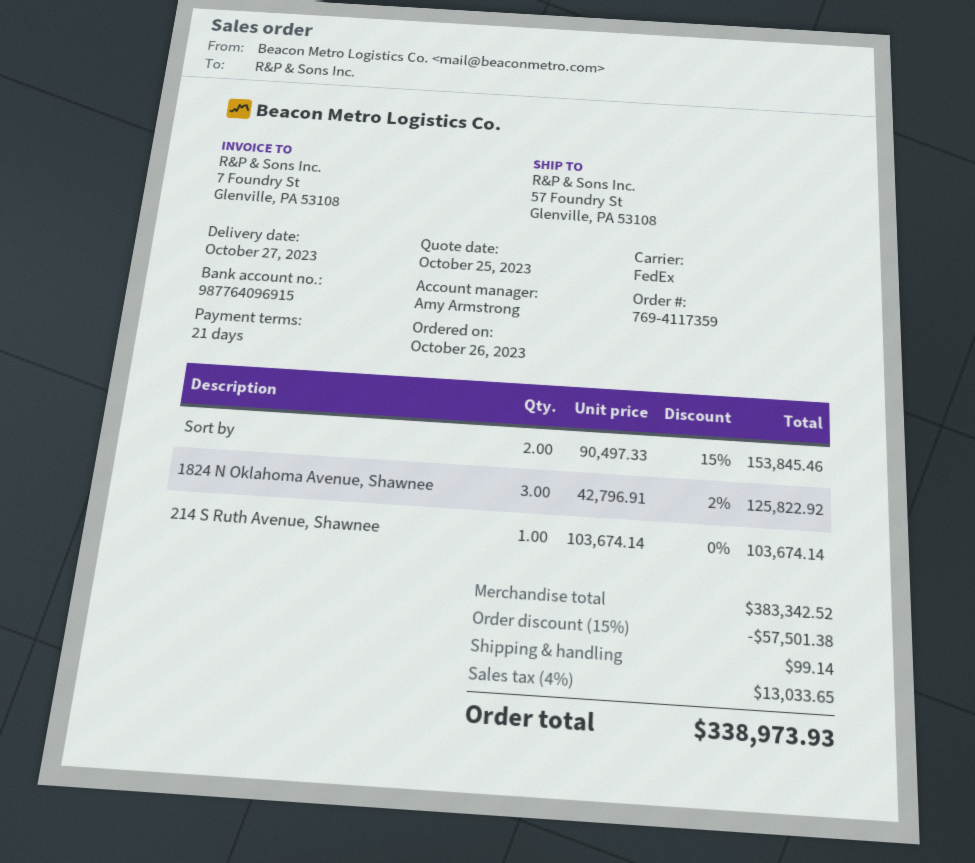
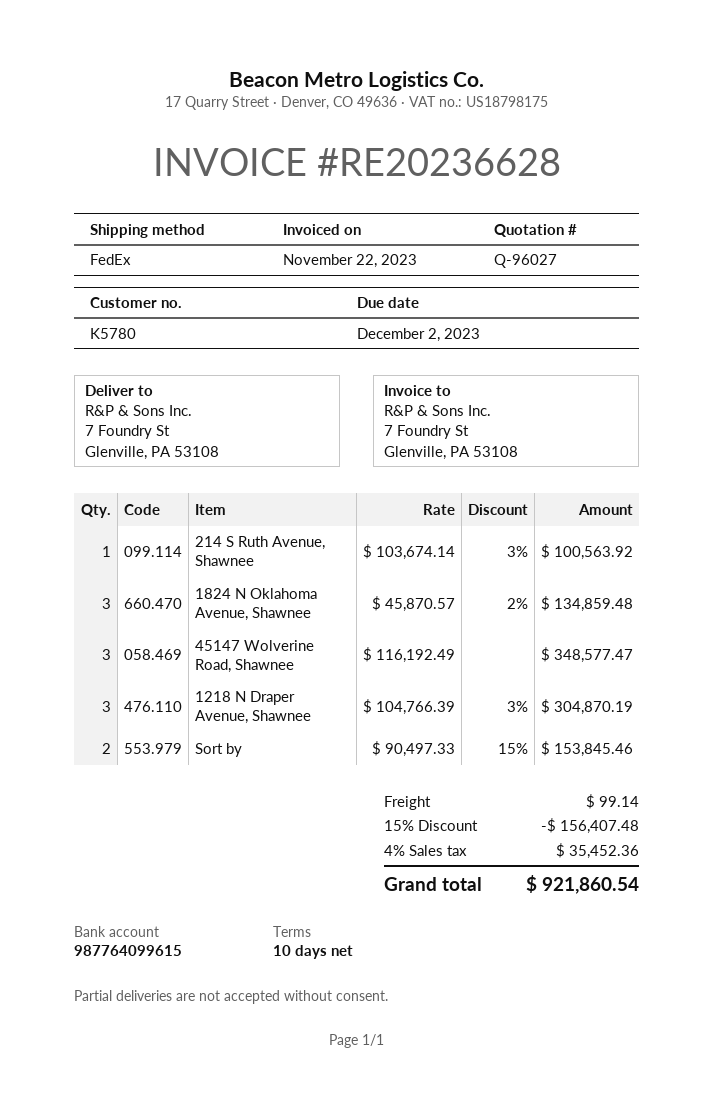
payment terms: 21 days -> 10 days
bank account: 987764096915 -> 987764099615
ship to: 57 Foundry St, Glenville, PA 53108 -> 7 Foundry St, Glenville, PA 53108
1824 N Oklahoma Avenue, Shawnee: 3 x 42796.91 - 2% = 125822.92 -> 3 x 45870.57 - 2% = 134859.48
214 S Ruth Avenue, Shawnee: 1 x 103674.14 = 103674.14 -> 1 x 103674.14 - 3% = 100563.92
45147 Wolverine Road, Shawnee: none -> 3 x 116192.49 = 348577.47
1218 N Draper Avenue, Shawnee: none -> 3 x 104766.39 - 3% = 304870.19
discount: 15% = 57501.38 -> 15% = 156407.48
tax: 4% = 13033.65 -> 4% = 35452.36
total: 338973.93 -> 921860.54

